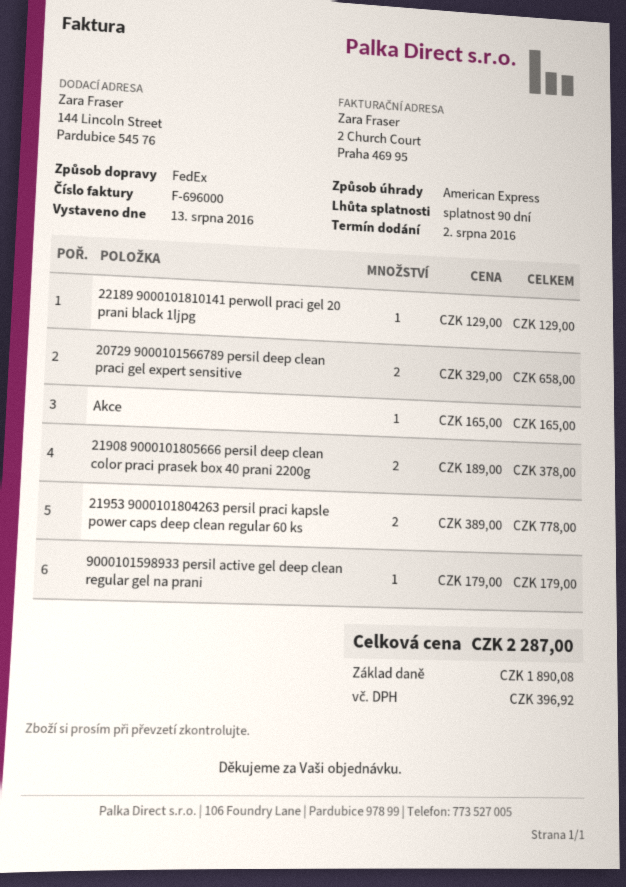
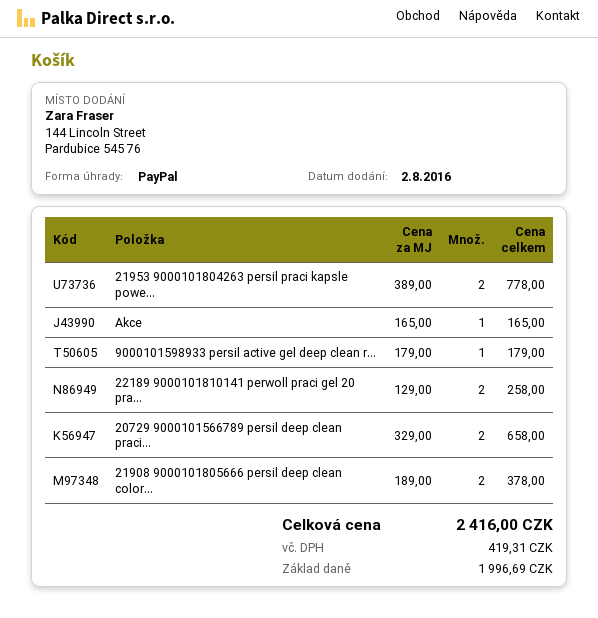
payment method: American Express -> PayPal
22189 9000101810141 perwoll praci gel 20 prani black 1ljpg: 1 x 129.00 = 129.00 -> 2 x 129.00 = 258.00
net: 1890.08 -> 1996.69
tax: 396.92 -> 419.31
total: 2287.00 -> 2416.00

